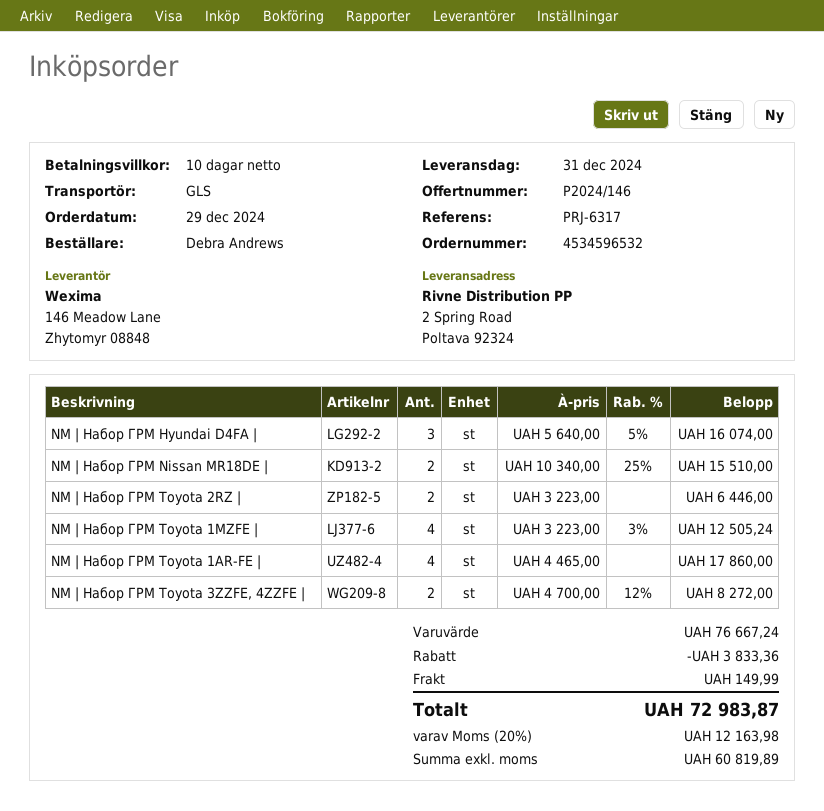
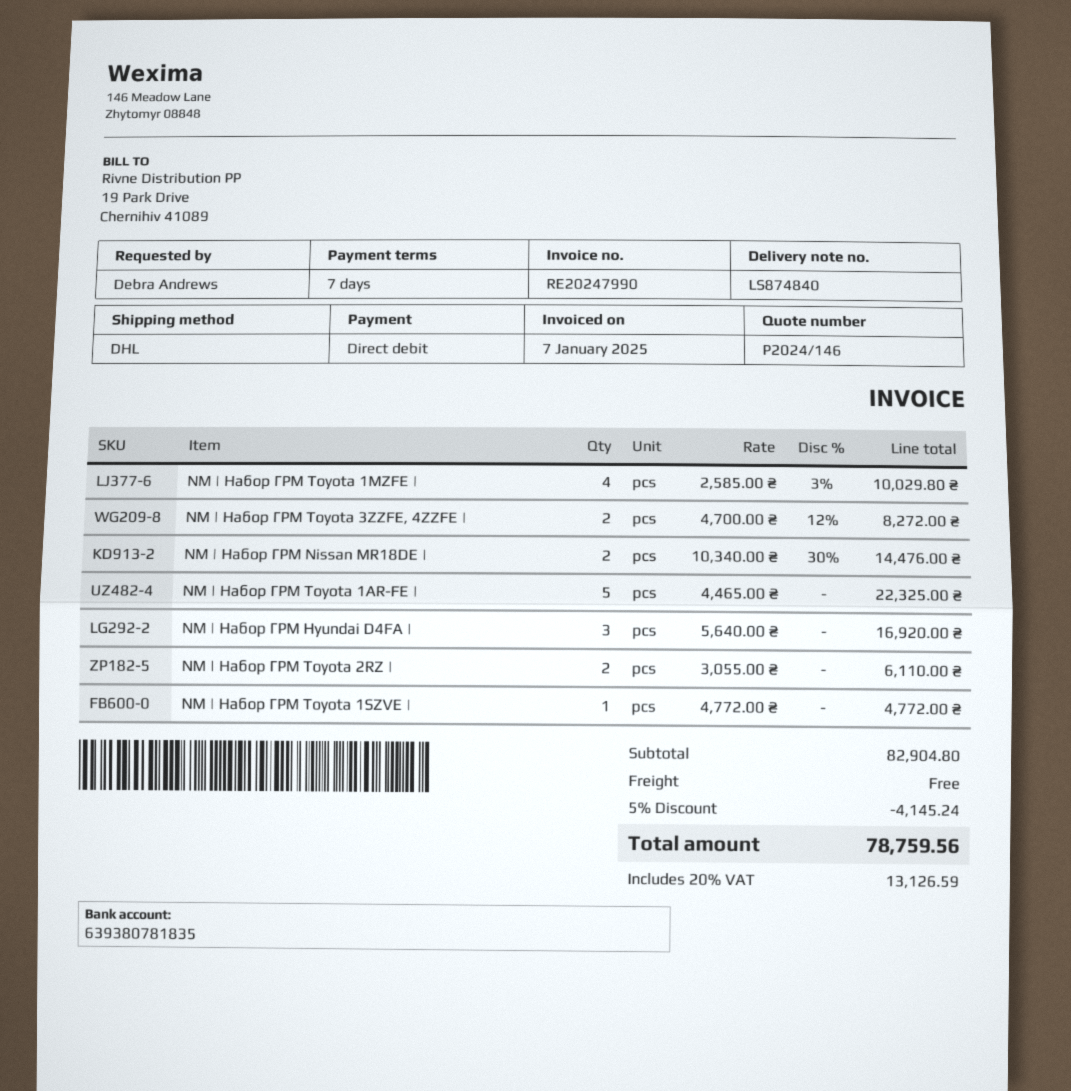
payment terms: 10 days -> 7 days
shipping method: GLS -> DHL
NM | Набор ГРМ Hyundai D4FA |: 3 x 5640.00 - 5% = 16074.00 -> 3 x 5640.00 = 16920.00
NM | Набор ГРМ Nissan MR18DE |: 2 x 10340.00 - 25% = 15510.00 -> 2 x 10340.00 - 30% = 14476.00
NM | Набор ГРМ Toyota 2RZ |: 2 x 3223.00 = 6446.00 -> 2 x 3055.00 = 6110.00
NM | Набор ГРМ Toyota 1MZFE |: 4 x 3223.00 - 3% = 12505.24 -> 4 x 2585.00 - 3% = 10029.80
NM | Набор ГРМ Toyota 1AR-FE |: 4 x 4465.00 = 17860.00 -> 5 x 4465.00 = 22325.00
NM | Набор ГРМ Toyota 1SZVE |: none -> 1 x 4772.00 = 4772.00
subtotal: 76667.24 -> 82904.80
discount: 3833.36 -> 4145.24
shipping: 149.99 -> 0.00
tax: 20% = 12163.98 -> 20% = 13126.59
total: 72983.87 -> 78759.56

